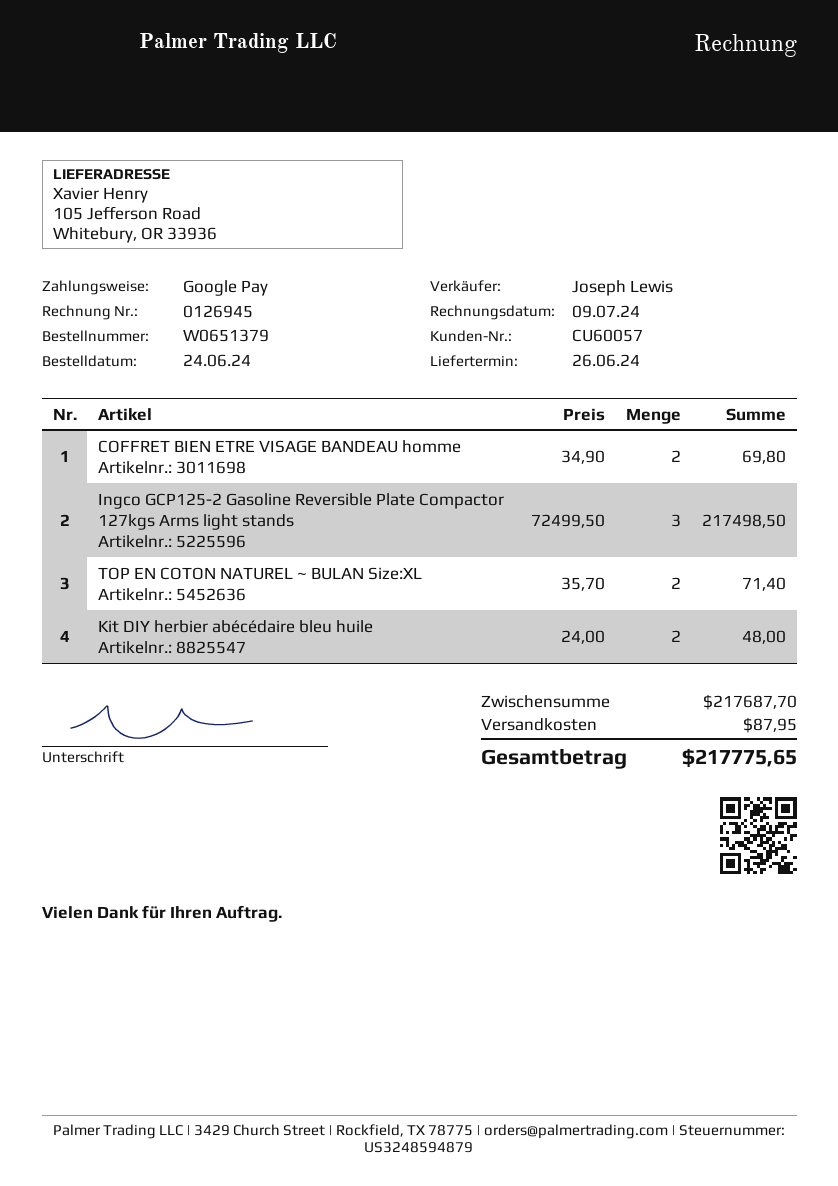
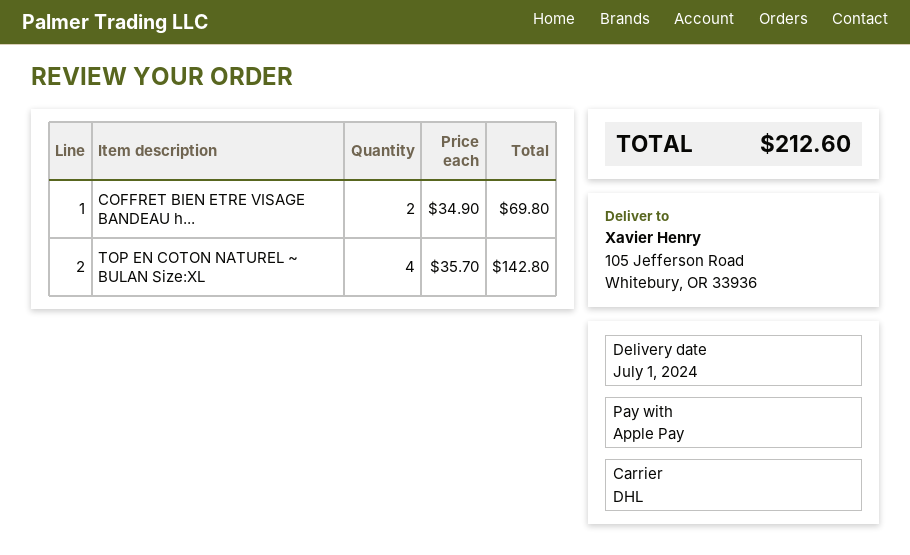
delivery date: 2024-06-26 -> 2024-07-01
payment method: Google Pay -> Apple Pay
Ingco GCP125-2 Gasoline Reversible Plate Compactor 127kgs Arms light stands: 3 x 72499.50 = 217498.50 -> none
TOP EN COTON NATUREL ~ BULAN Size:XL: 2 x 35.70 = 71.40 -> 4 x 35.70 = 142.80
Kit DIY herbier abécédaire bleu huile: 2 x 24.00 = 48.00 -> none
shipping: 87.95 -> none
total: 217775.65 -> 212.60

